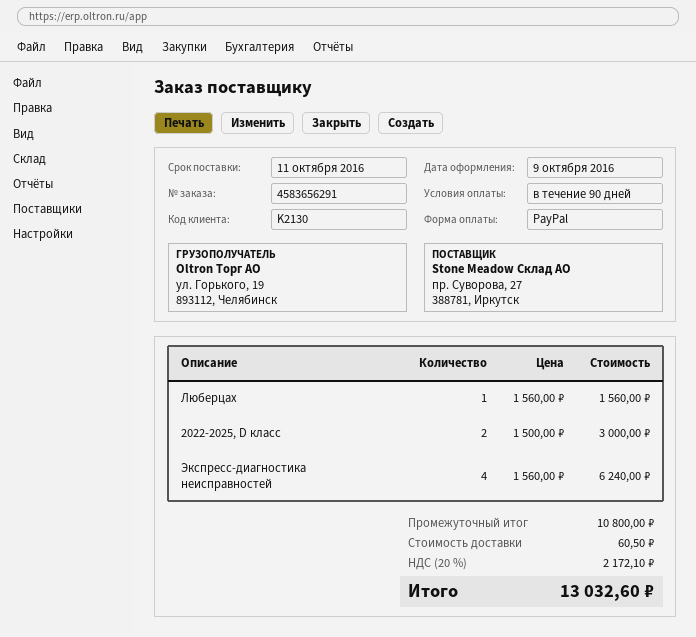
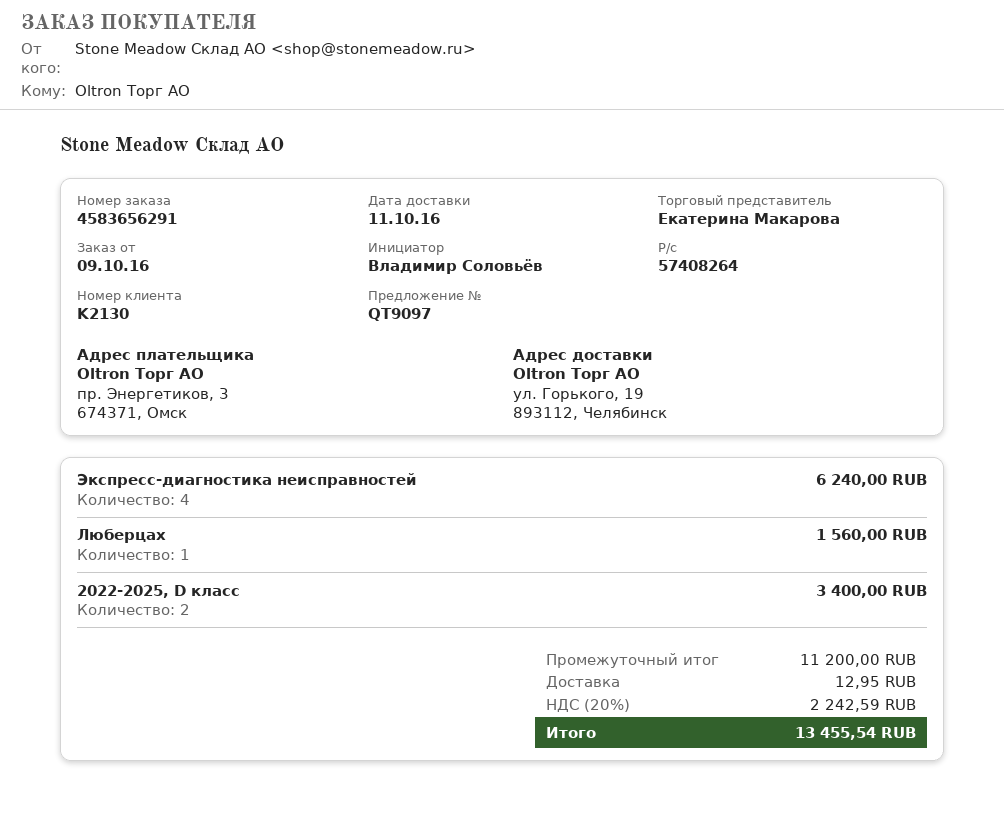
2022-2025, D класс: 2 for 3000.00 -> 2 for 3400.00
subtotal: 10800.00 -> 11200.00
shipping: 60.50 -> 12.95
tax: 20% = 2172.10 -> 20% = 2242.59
total: 13032.60 -> 13455.54

